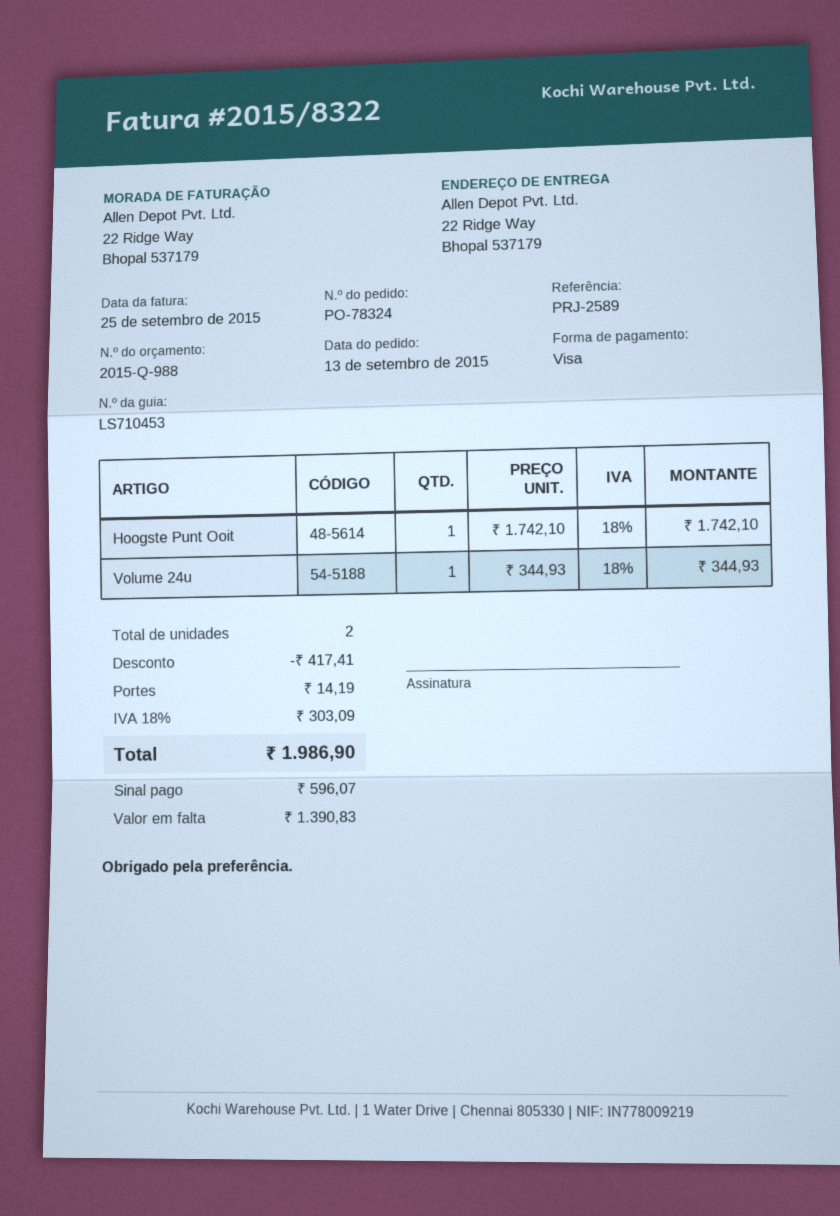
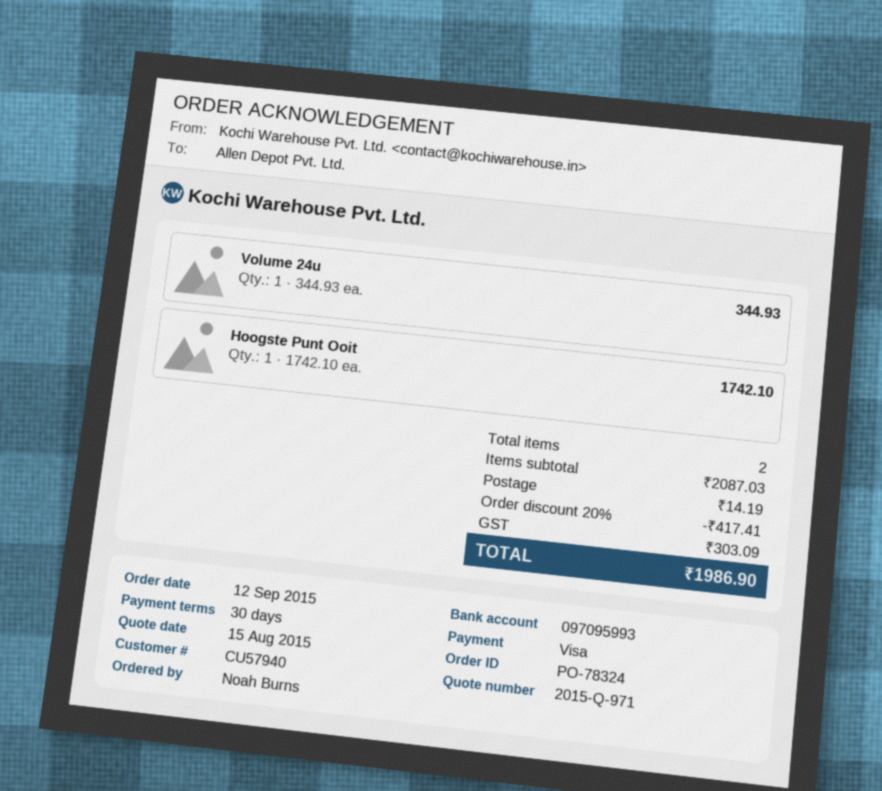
quote number: 2015-Q-988 -> 2015-Q-971
order date: 2015-09-13 -> 2015-09-12

